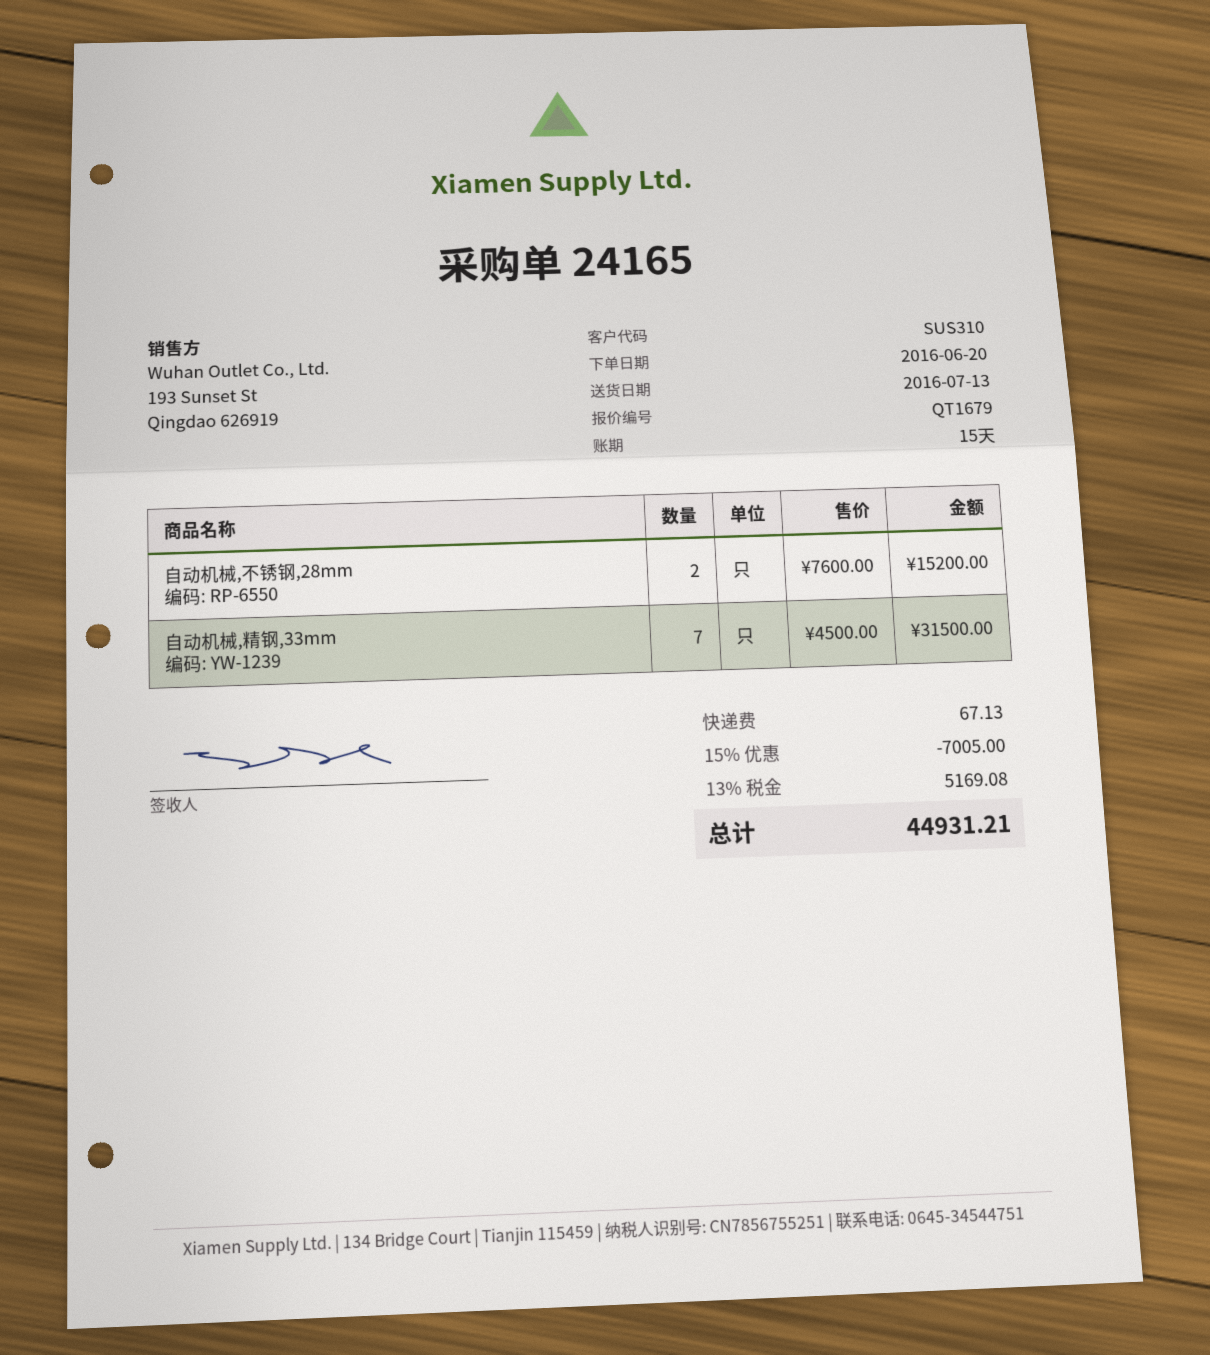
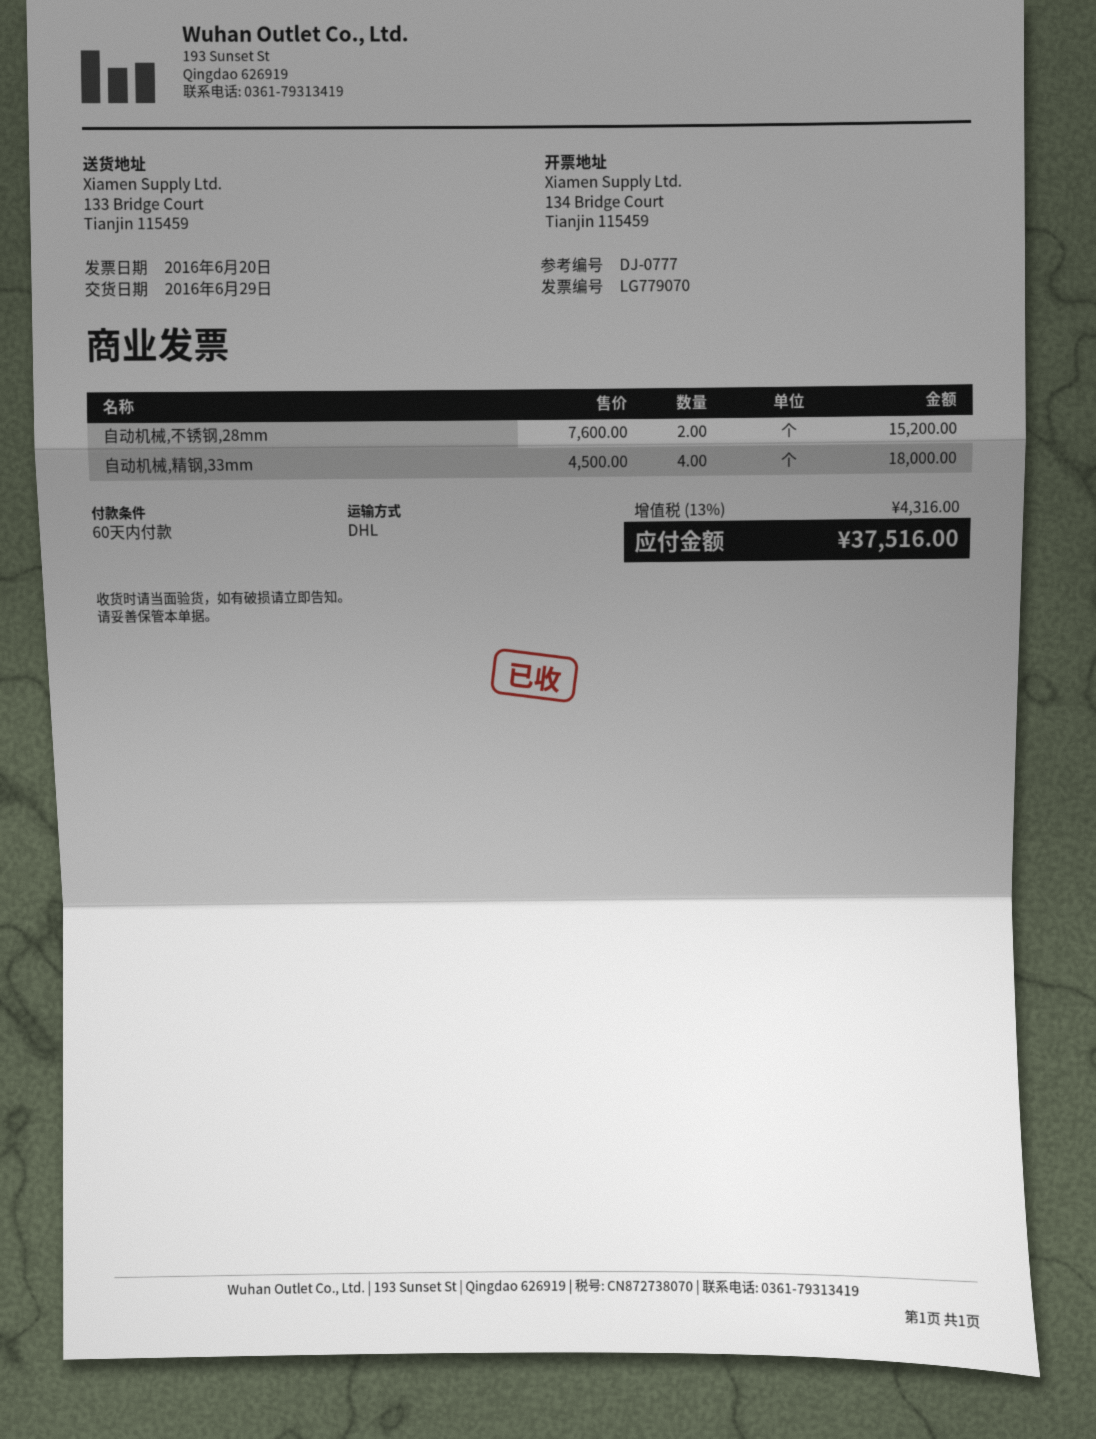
delivery date: 2016-07-13 -> 2016-06-29
payment terms: 15 days -> 60 days
自动机械,精钢,33mm: 7 x 4500.00 = 31500.00 -> 4 x 4500.00 = 18000.00
discount: 15% = 7005.00 -> none
shipping: 67.13 -> none
tax: 13% = 5169.08 -> 13% = 4316.00
total: 44931.21 -> 37516.00

